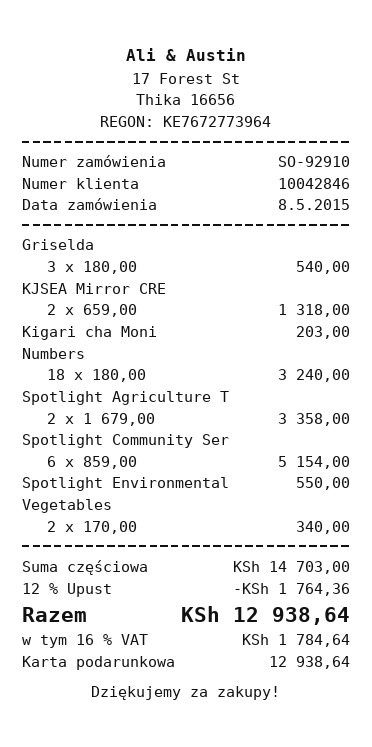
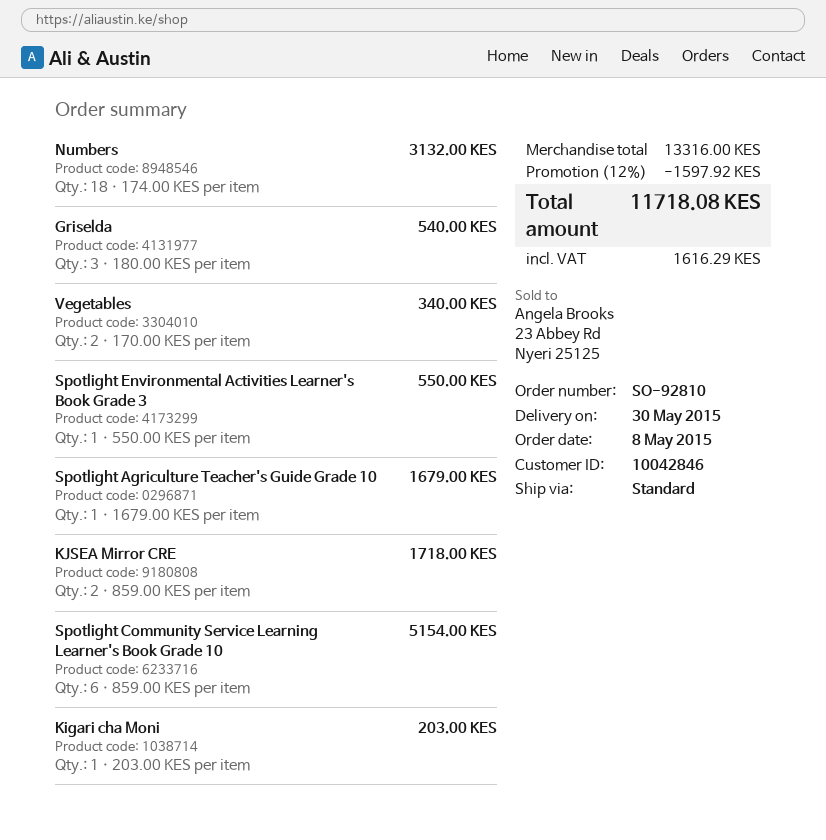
order number: SO-92910 -> SO-92810
KJSEA Mirror CRE: 2 x 659.00 = 1318.00 -> 2 x 859.00 = 1718.00
Numbers: 18 x 180.00 = 3240.00 -> 18 x 174.00 = 3132.00
Spotlight Agriculture T: 2 x 1679.00 = 3358.00 -> 1 x 1679.00 = 1679.00
subtotal: 14703.00 -> 13316.00
discount: 12% = 1764.36 -> 12% = 1597.92
tax: 1784.64 -> 1616.29
total: 12938.64 -> 11718.08

